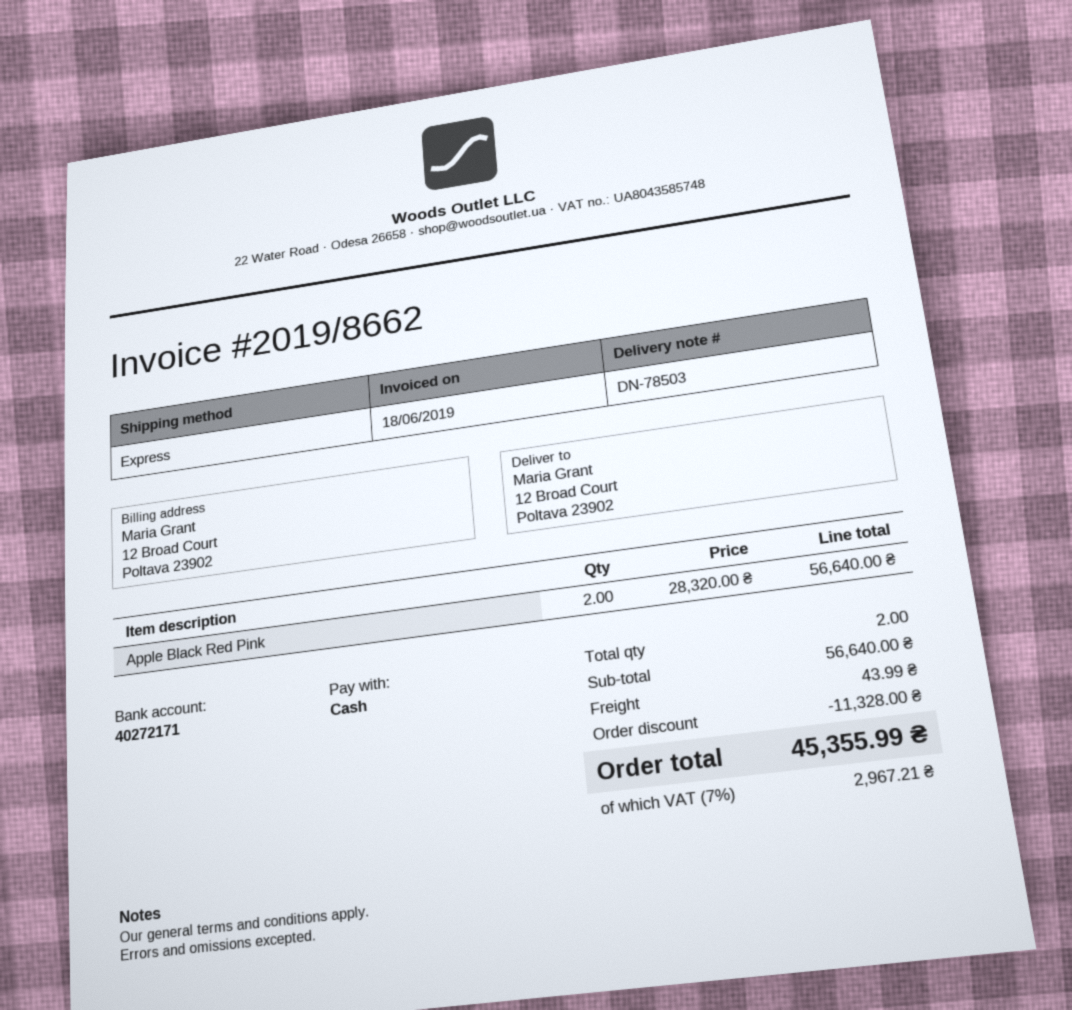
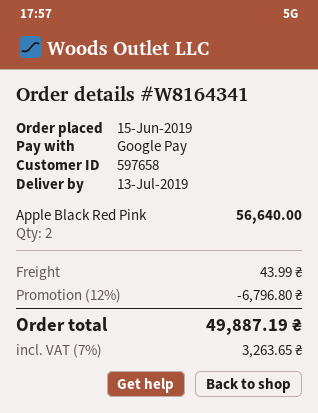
payment method: cash -> Google Pay
discount: 11328.00 -> 6796.80
tax: 7% = 2967.21 -> 7% = 3263.65
total: 45355.99 -> 49887.19

